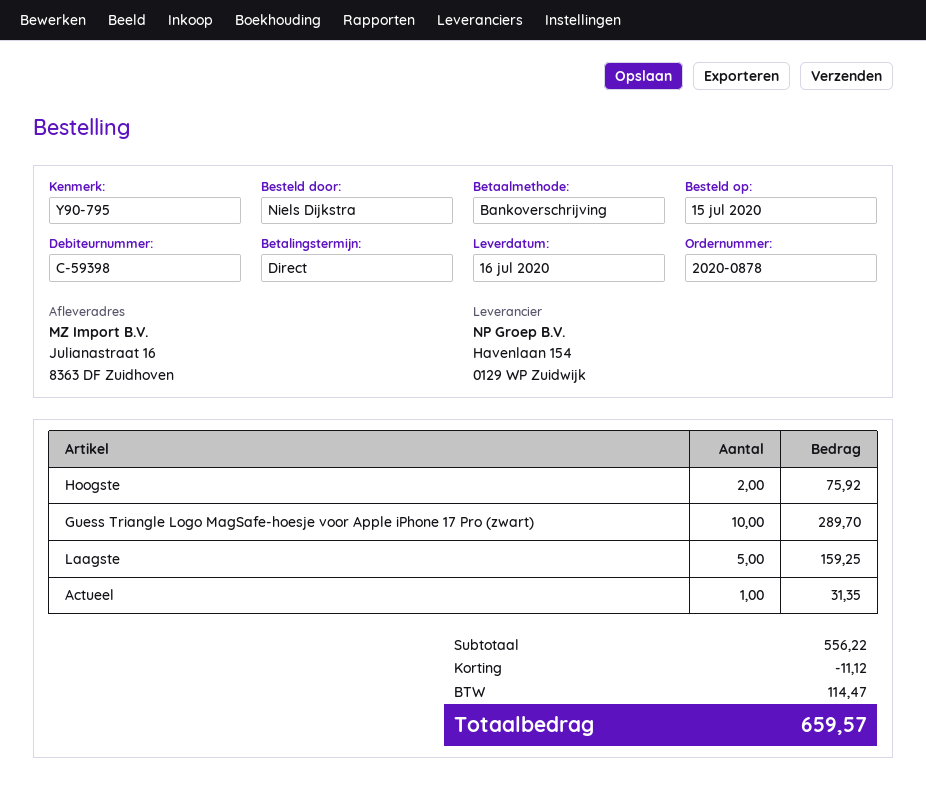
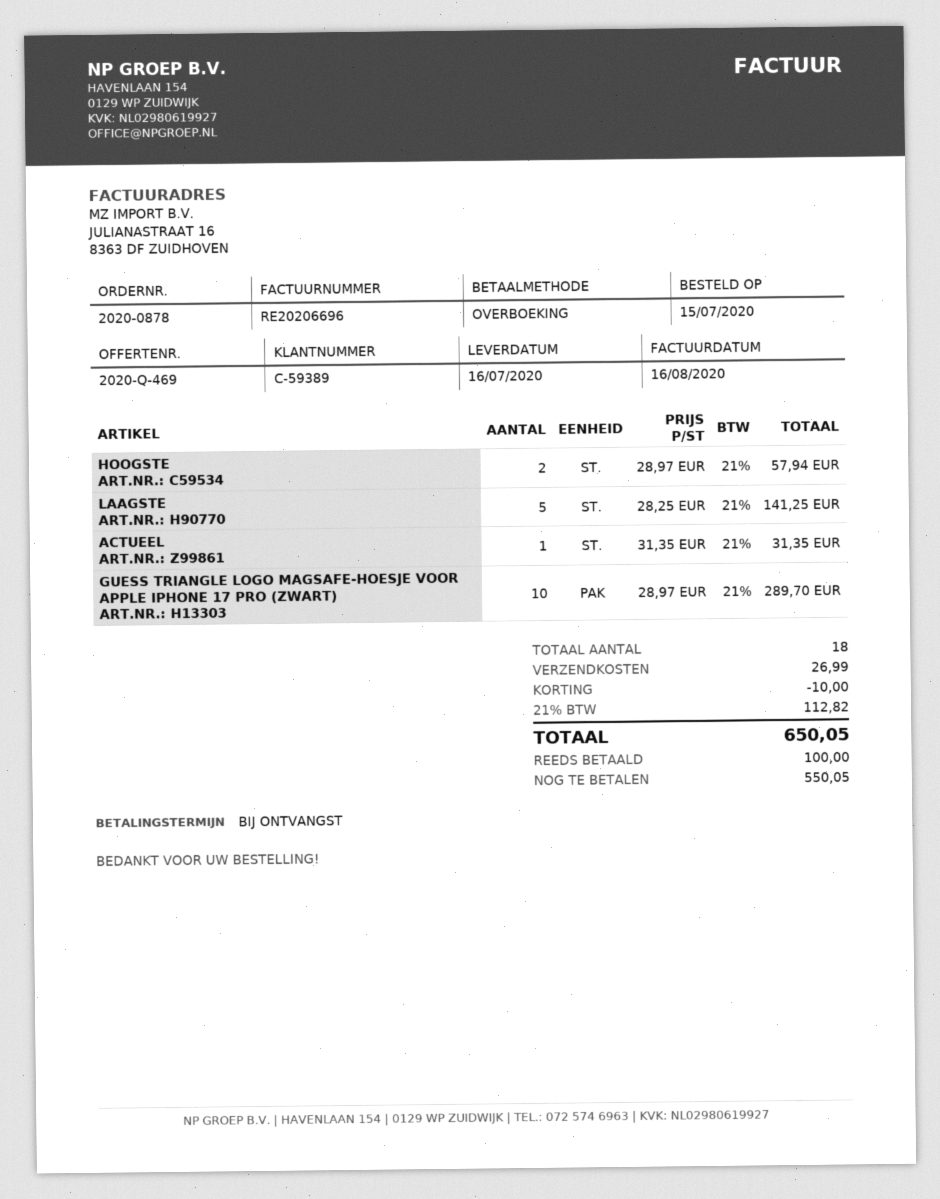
customer number: C-59398 -> C-59389
Hoogste: 2 for 75.92 -> 2 for 57.94
Laagste: 5 for 159.25 -> 5 for 141.25
discount: 11.12 -> 10.00
shipping: none -> 26.99
tax: 114.47 -> 112.82
total: 659.57 -> 650.05

